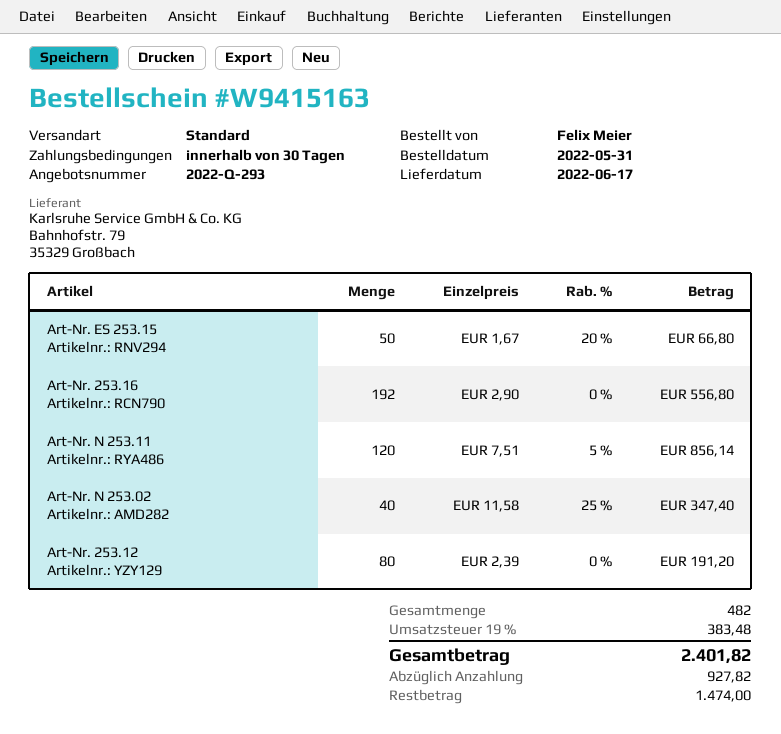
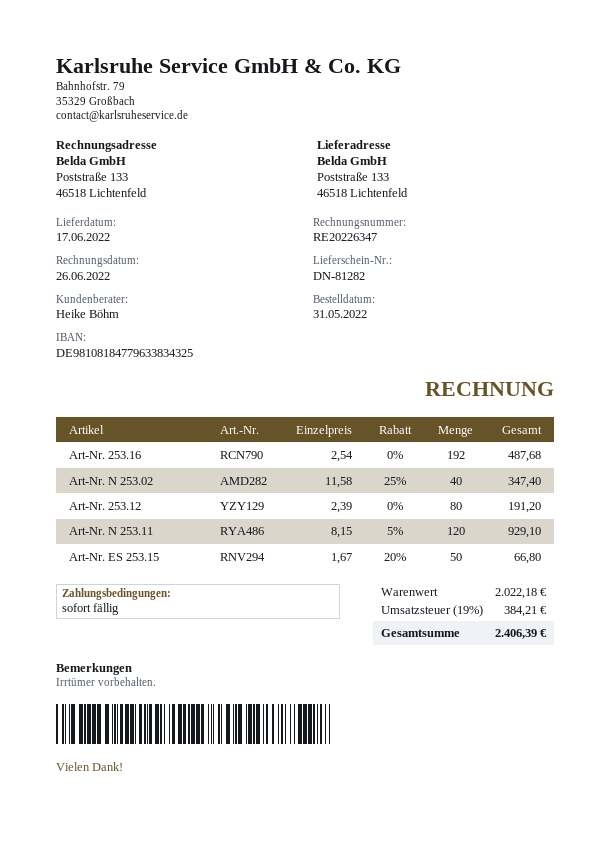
payment terms: 30 days -> on receipt
Art-Nr. 253.16: 192 x 2.90 = 556.80 -> 192 x 2.54 = 487.68
Art-Nr. N 253.11: 120 x 7.51 - 5% = 856.14 -> 120 x 8.15 - 5% = 929.10
tax: 19% = 383.48 -> 19% = 384.21
total: 2401.82 -> 2406.39

